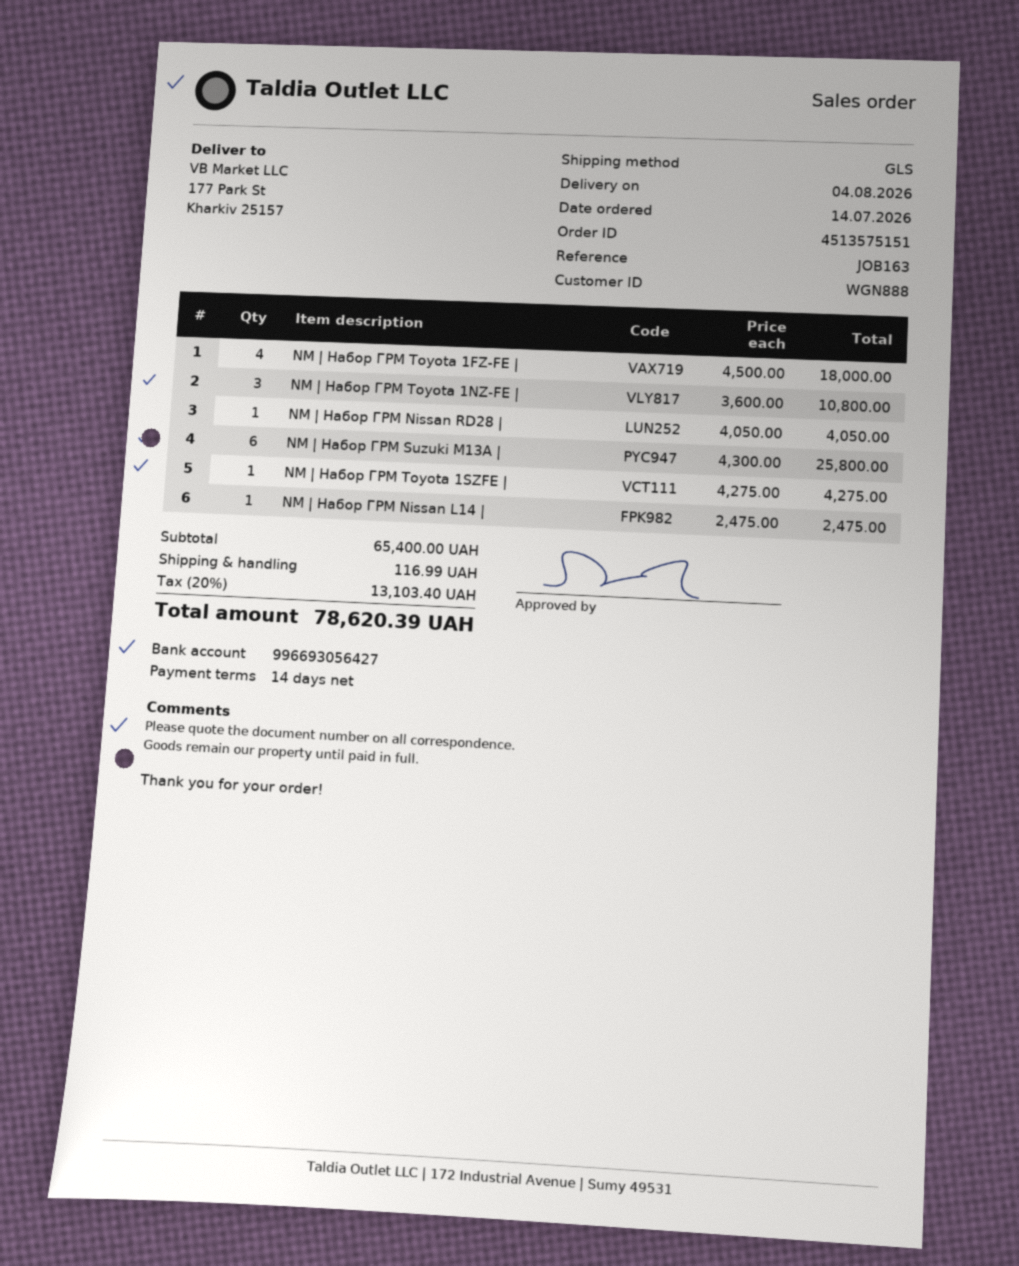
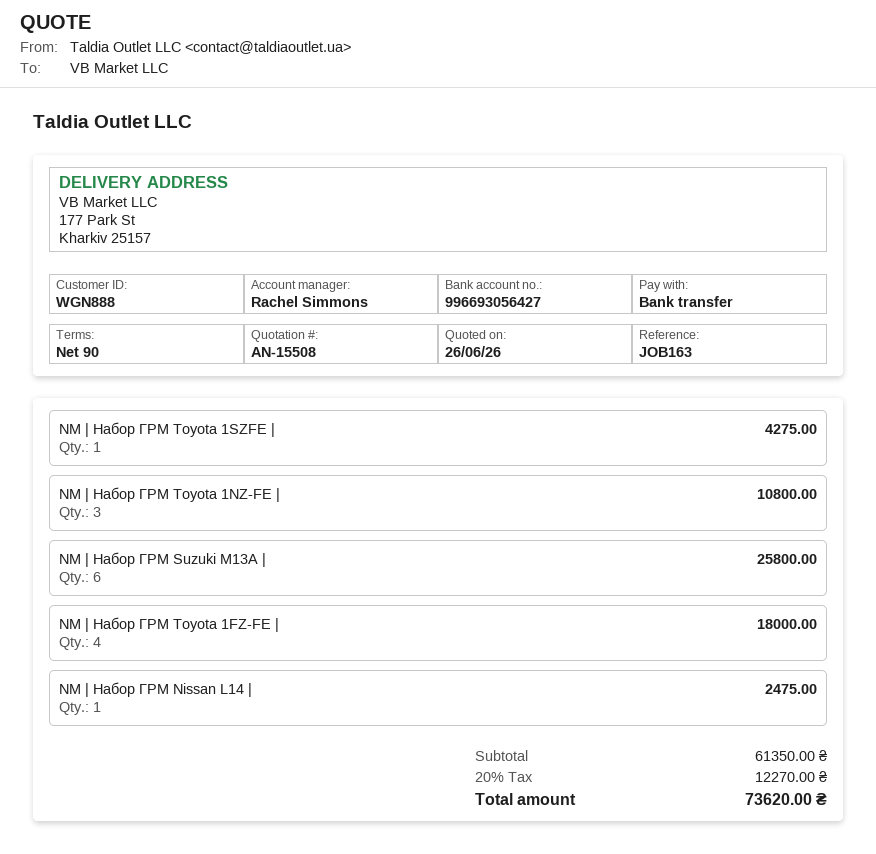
payment terms: 14 days -> 90 days
NM | Набор ГРМ Nissan RD28 |: 1 for 4050.00 -> none
subtotal: 65400.00 -> 61350.00
shipping: 116.99 -> none
tax: 20% = 13103.40 -> 20% = 12270.00
total: 78620.39 -> 73620.00

